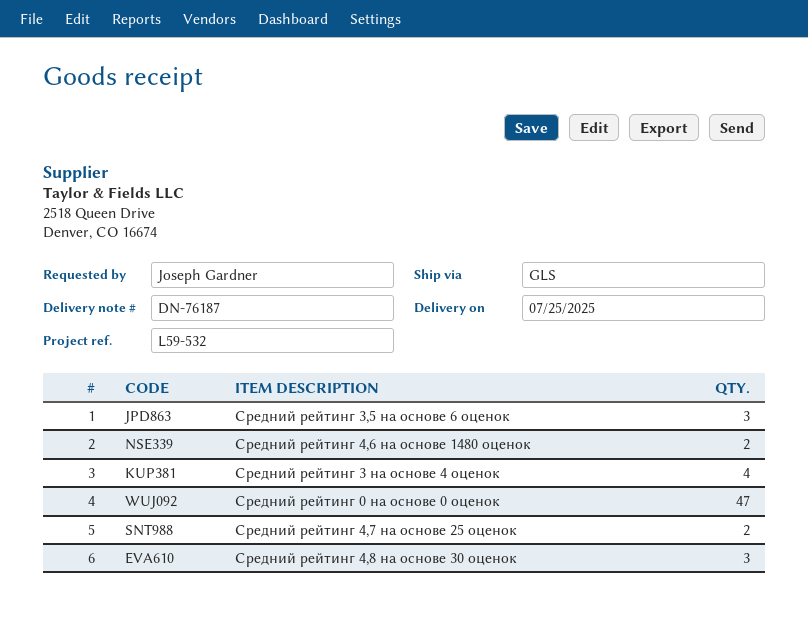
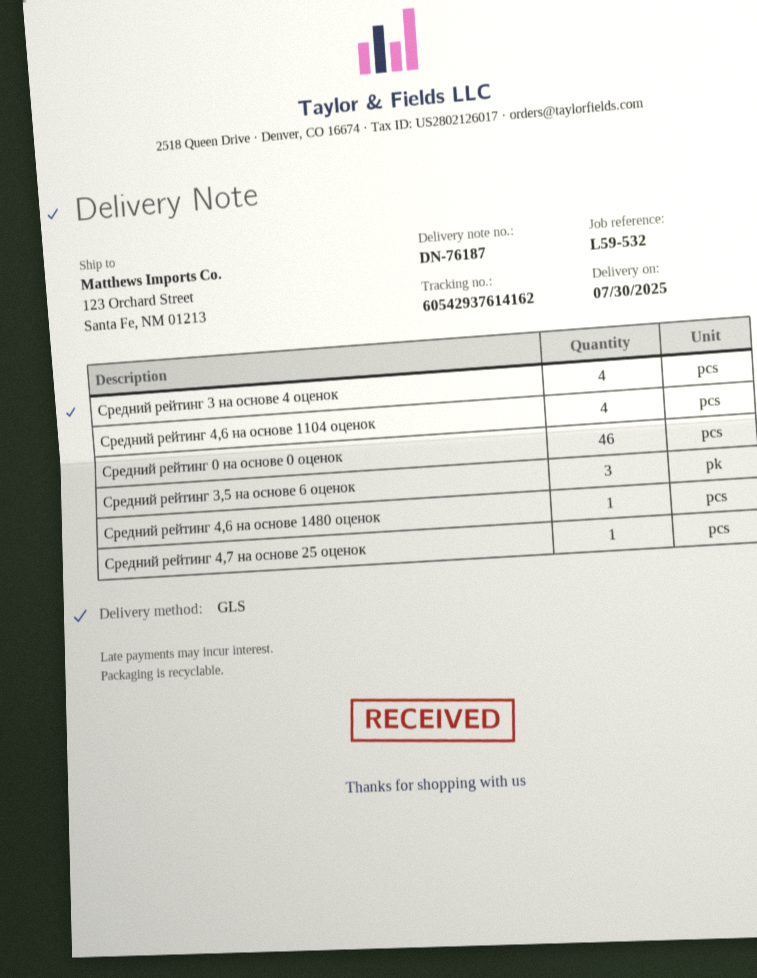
delivery date: 2025-07-25 -> 2025-07-30
Средний рейтинг 4,6 на основе 1480 оценок: 2 -> 1
Средний рейтинг 0 на основе 0 оценок: 47 -> 46
Средний рейтинг 4,7 на основе 25 оценок: 2 -> 1
Средний рейтинг 4,8 на основе 30 оценок: 3 -> none
Средний рейтинг 4,6 на основе 1104 оценок: none -> 4

